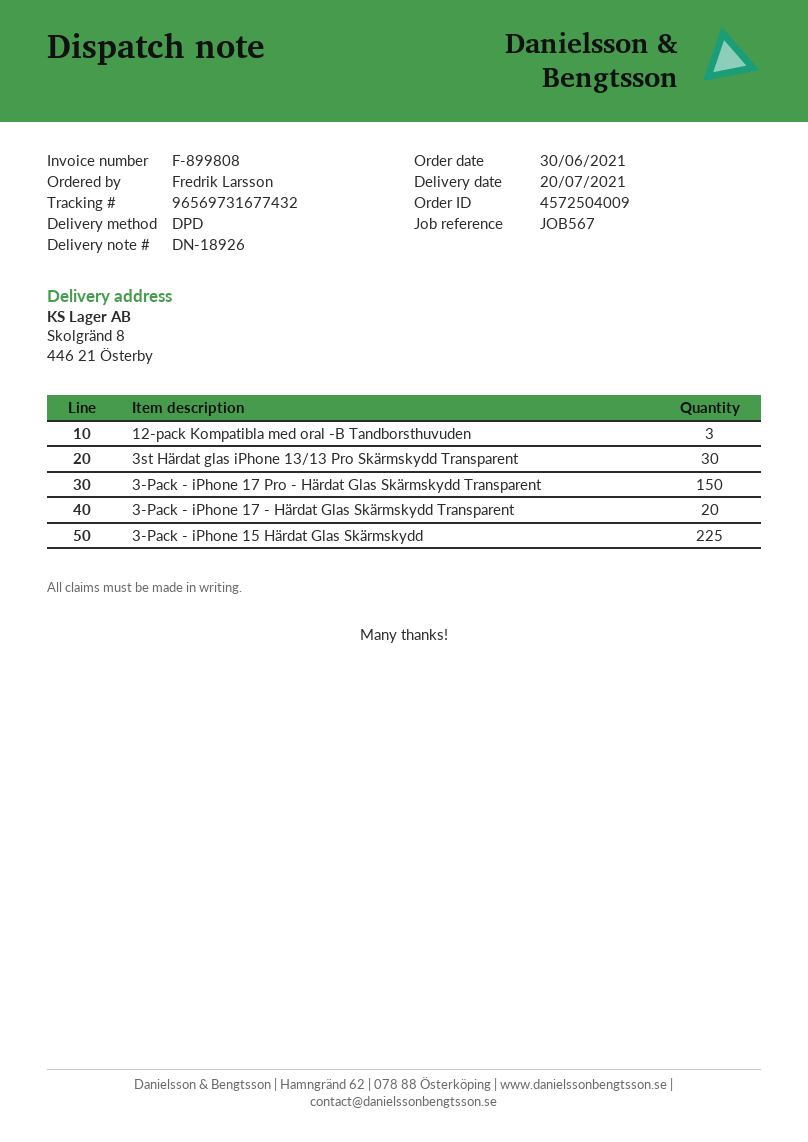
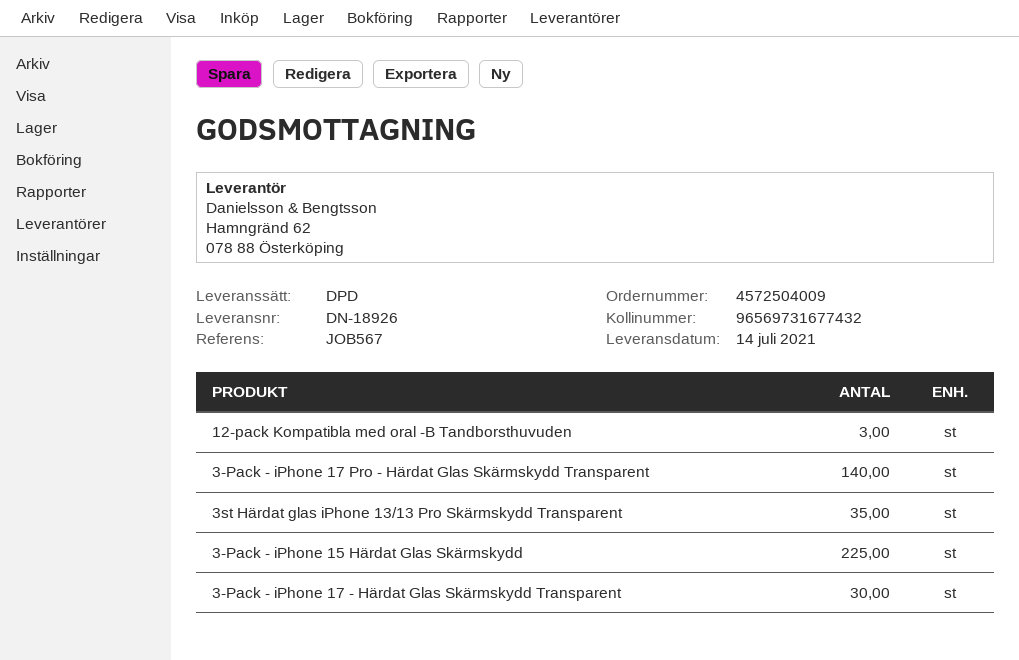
delivery date: 2021-07-20 -> 2021-07-14
3st Härdat glas iPhone 13/13 Pro Skärmskydd Transparent: 30 -> 35
3-Pack - iPhone 17 Pro - Härdat Glas Skärmskydd Transparent: 150 -> 140
3-Pack - iPhone 17 - Härdat Glas Skärmskydd Transparent: 20 -> 30

